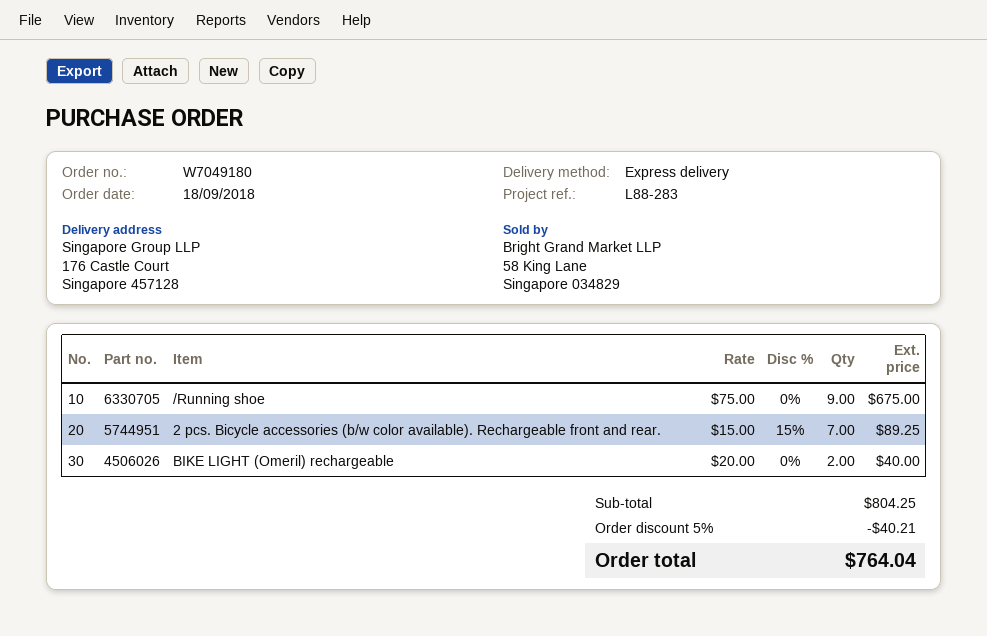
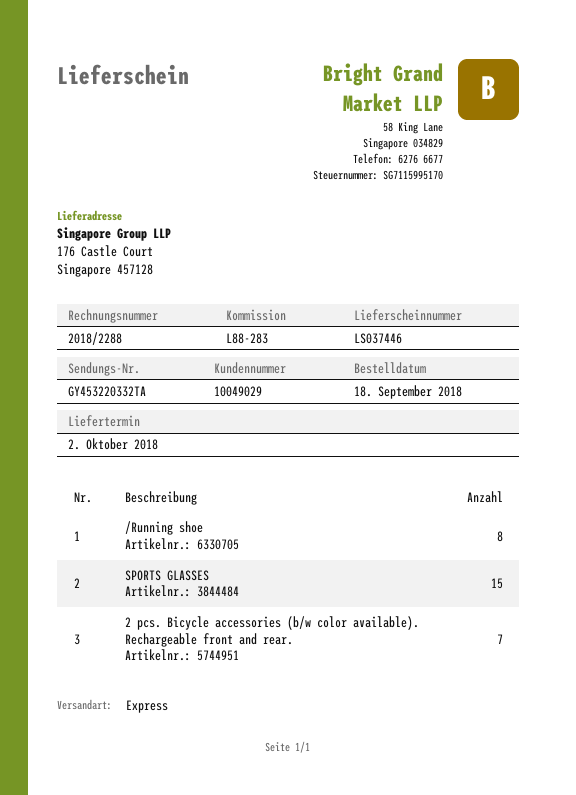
/Running shoe: 9 -> 8
BIKE LIGHT (Omeril) rechargeable: 2 -> none
SPORTS GLASSES: none -> 15

